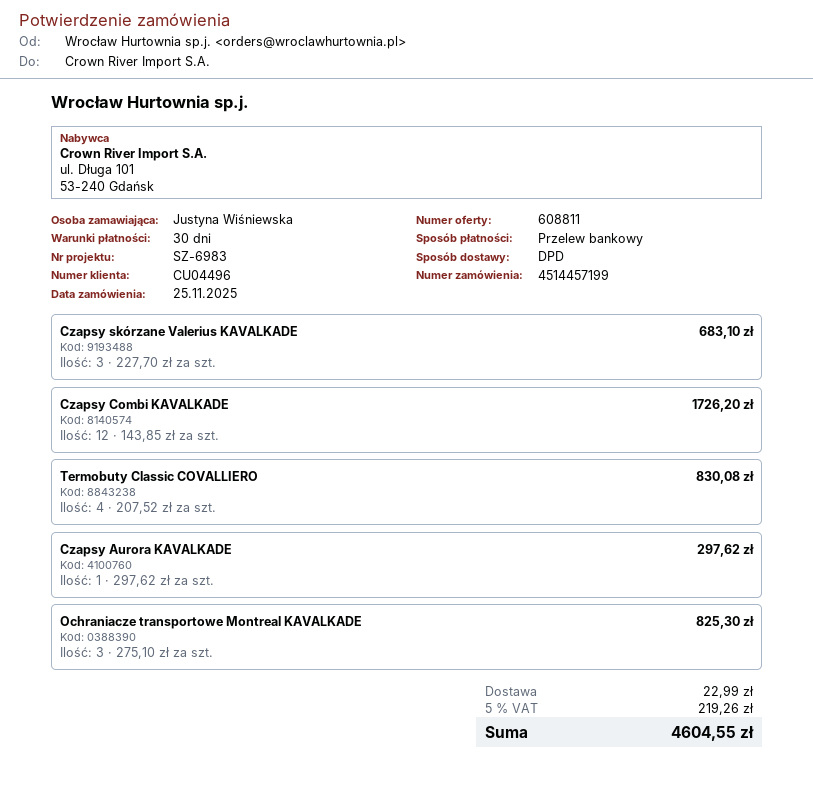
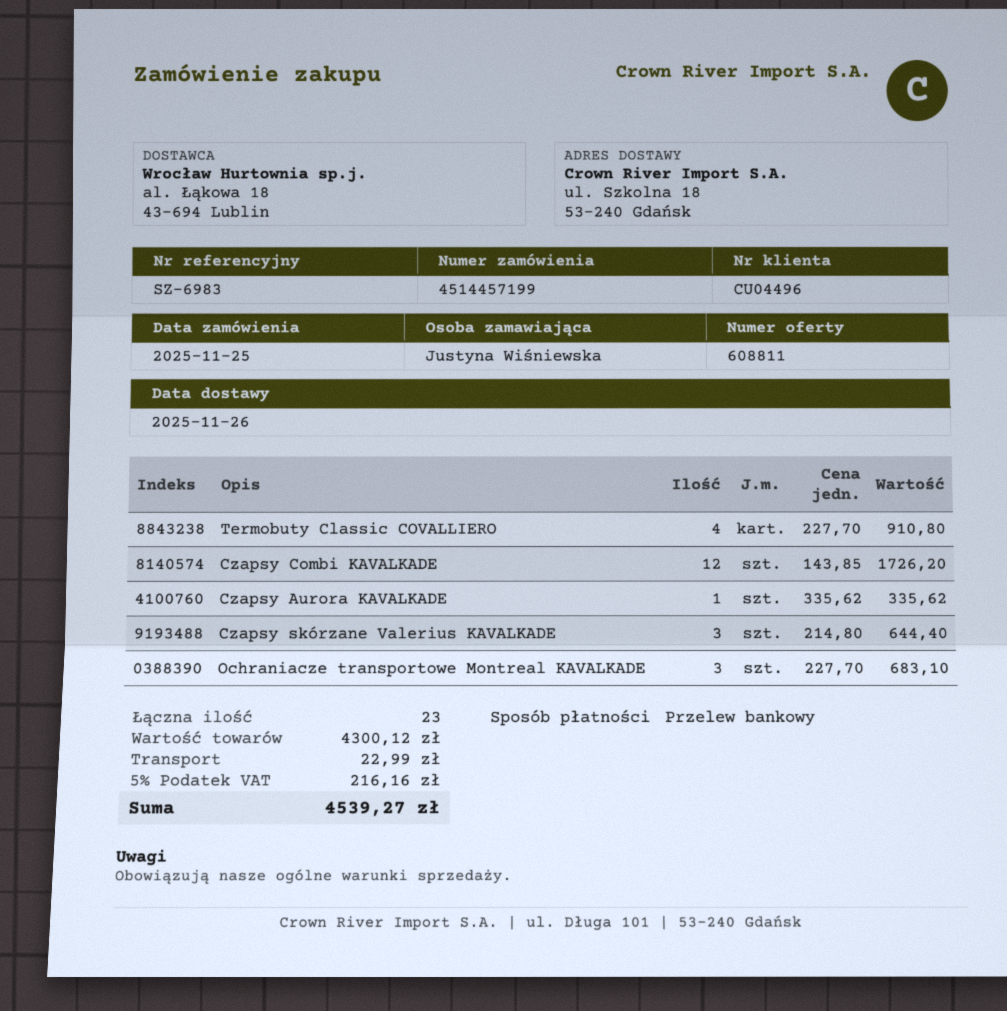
Czapsy skórzane Valerius KAVALKADE: 3 x 227.70 = 683.10 -> 3 x 214.80 = 644.40
Termobuty Classic COVALLIERO: 4 x 207.52 = 830.08 -> 4 x 227.70 = 910.80
Czapsy Aurora KAVALKADE: 1 x 297.62 = 297.62 -> 1 x 335.62 = 335.62
Ochraniacze transportowe Montreal KAVALKADE: 3 x 275.10 = 825.30 -> 3 x 227.70 = 683.10
tax: 5% = 219.26 -> 5% = 216.16
total: 4604.55 -> 4539.27

